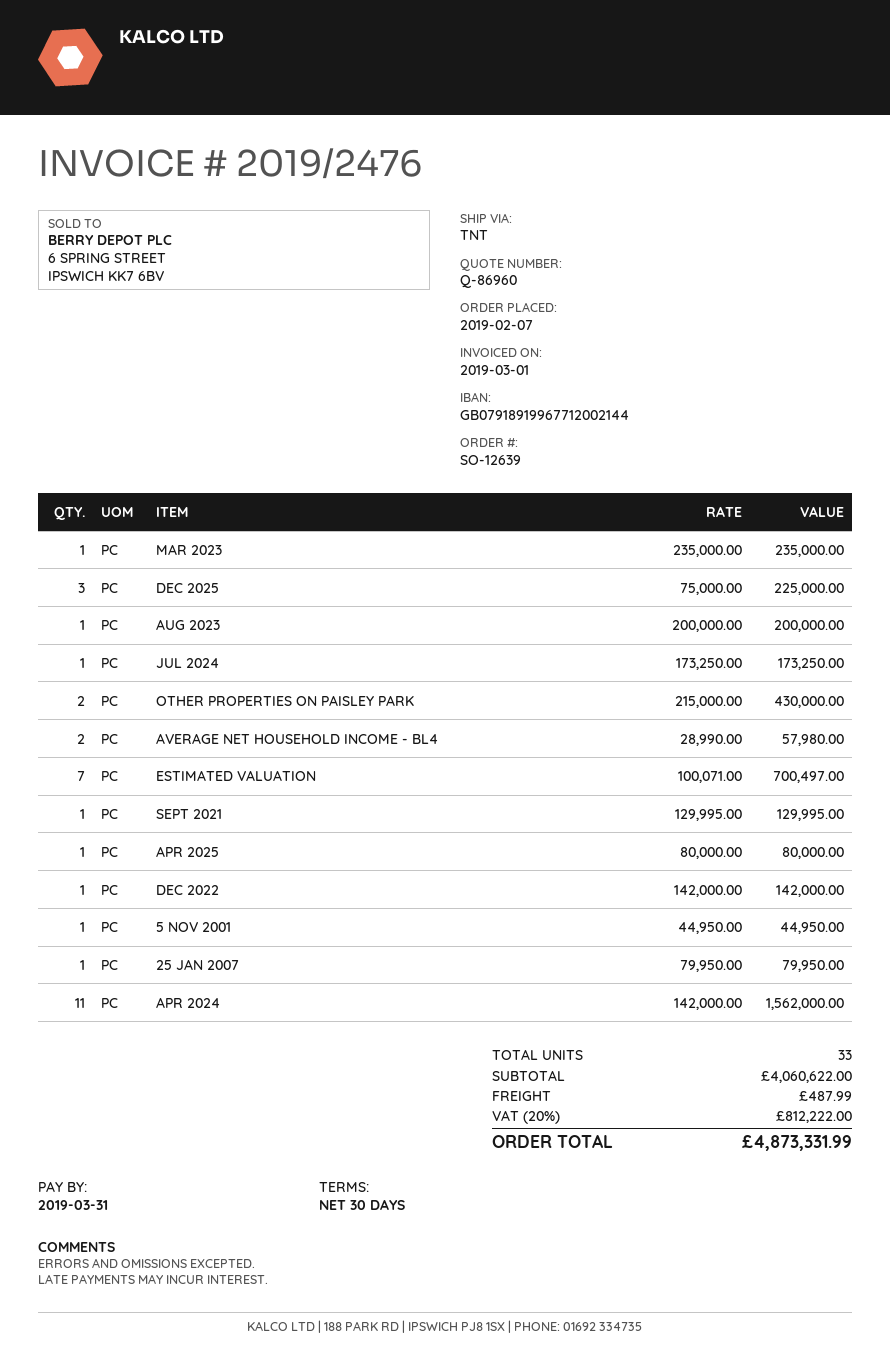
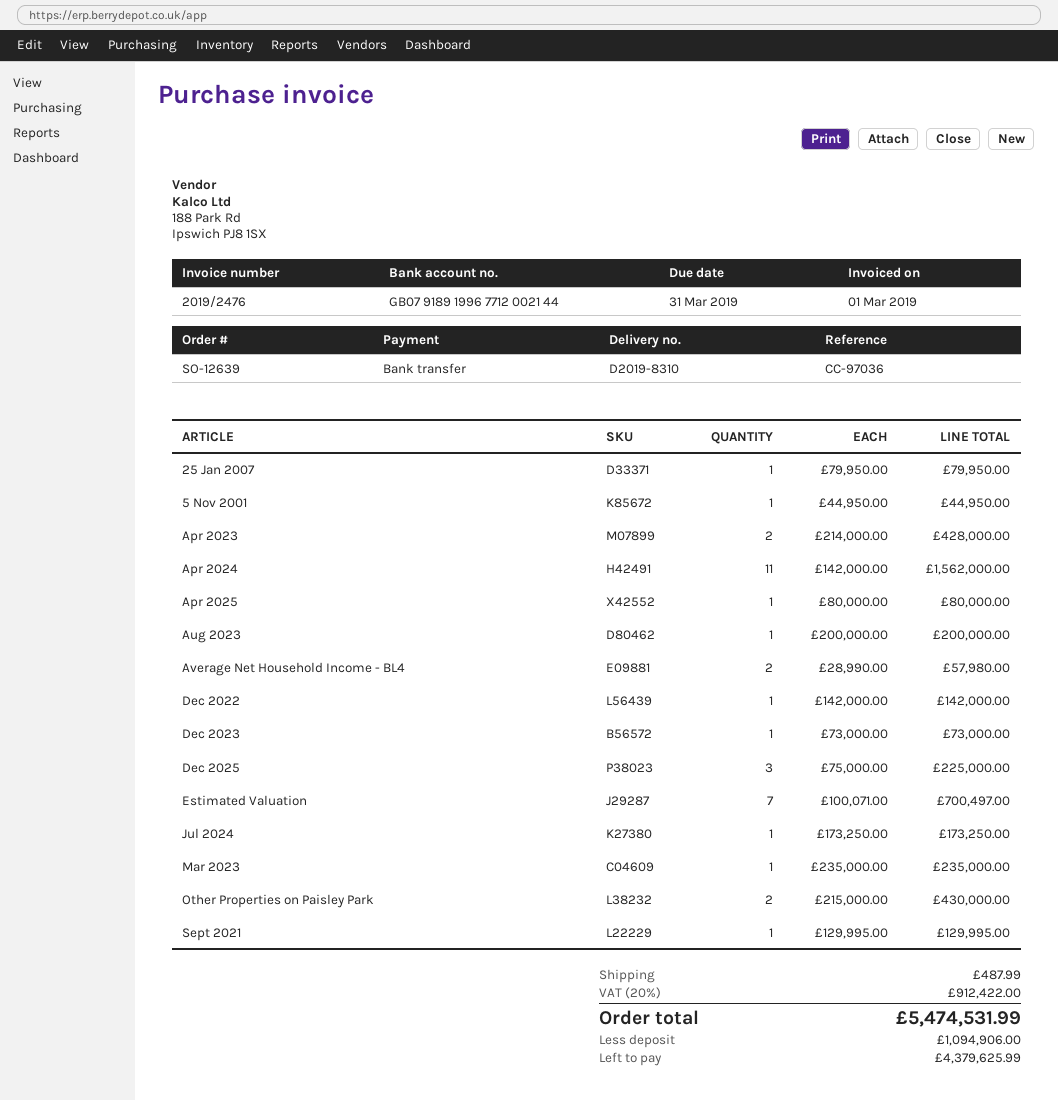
Apr 2023: none -> 2 x 214000.00 = 428000.00
Dec 2023: none -> 1 x 73000.00 = 73000.00
tax: 20% = 812222.00 -> 20% = 912422.00
total: 4873331.99 -> 5474531.99

